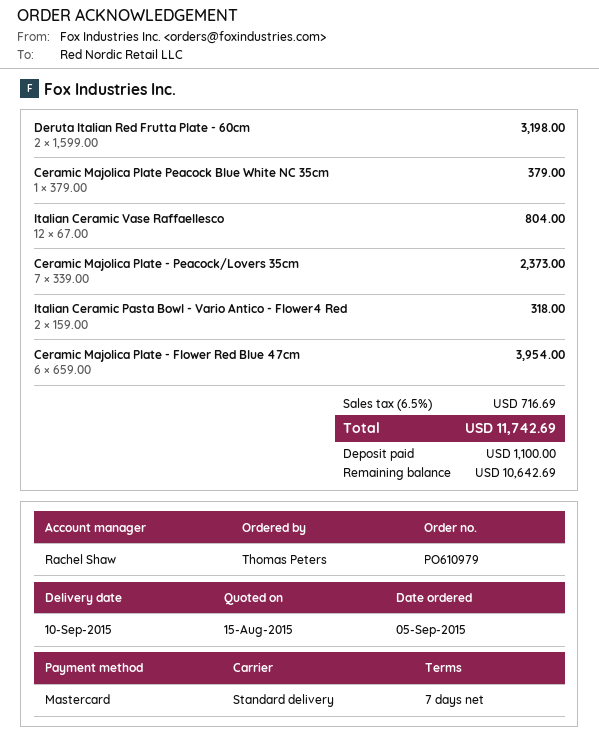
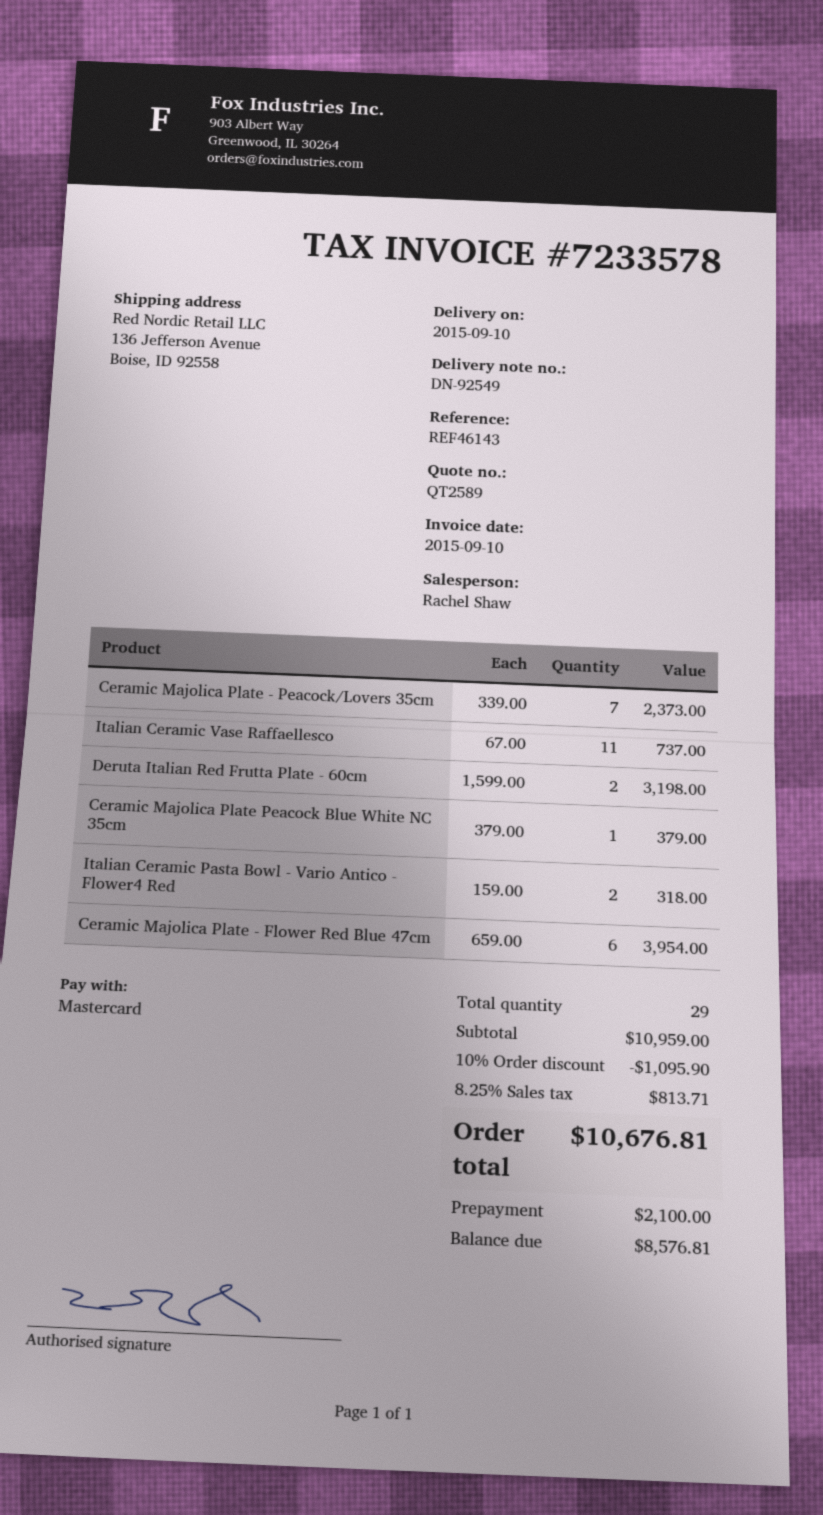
Italian Ceramic Vase Raffaellesco: 12 x 67.00 = 804.00 -> 11 x 67.00 = 737.00
discount: none -> 10% = 1095.90
tax: 6.5% = 716.69 -> 8.25% = 813.71
total: 11742.69 -> 10676.81
deposit: 1100.00 -> 2100.00
balance: 10642.69 -> 8576.81

